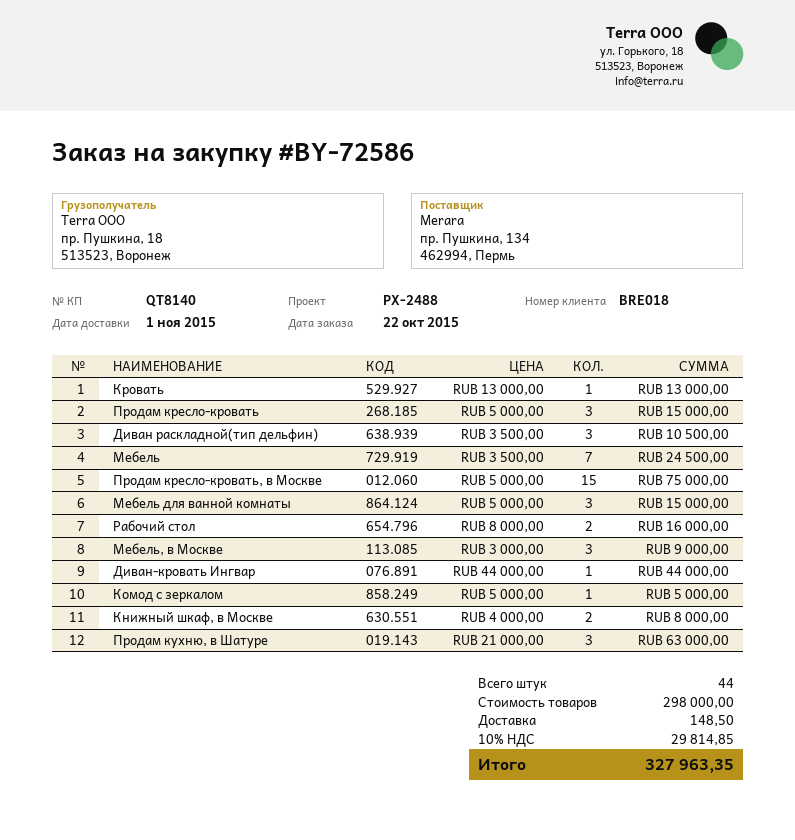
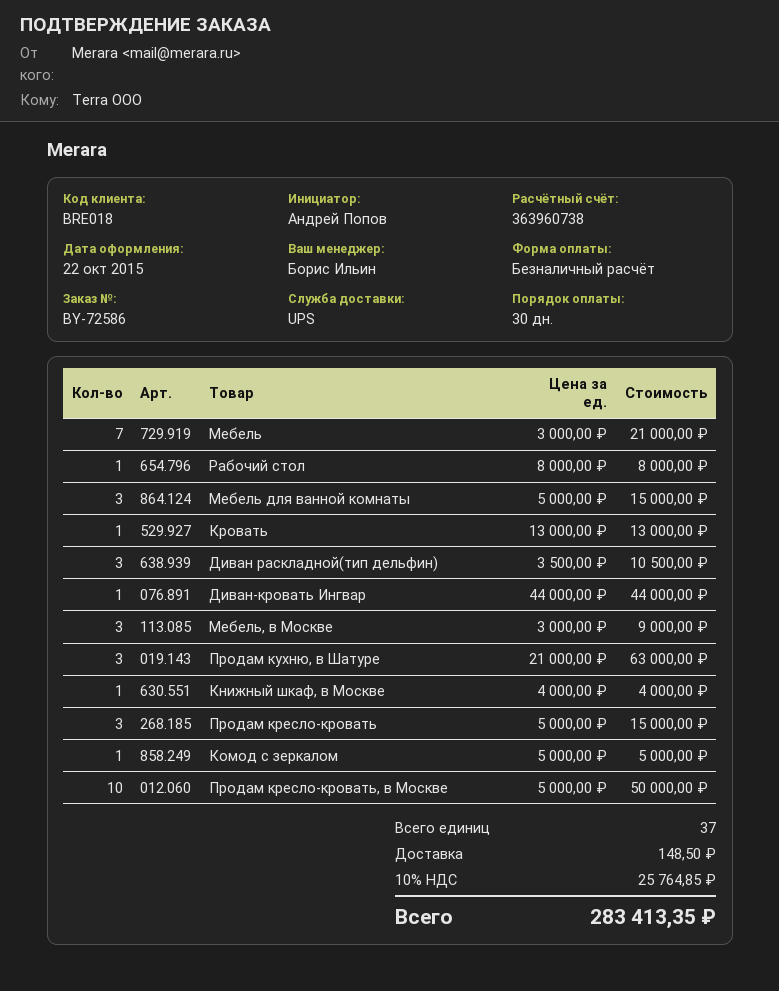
Мебель: 7 x 3500.00 = 24500.00 -> 7 x 3000.00 = 21000.00
Продам кресло-кровать, в Москве: 15 x 5000.00 = 75000.00 -> 10 x 5000.00 = 50000.00
Рабочий стол: 2 x 8000.00 = 16000.00 -> 1 x 8000.00 = 8000.00
Книжный шкаф, в Москве: 2 x 4000.00 = 8000.00 -> 1 x 4000.00 = 4000.00
total quantity: 44 -> 37
tax: 10% = 29814.85 -> 10% = 25764.85
total: 327963.35 -> 283413.35

